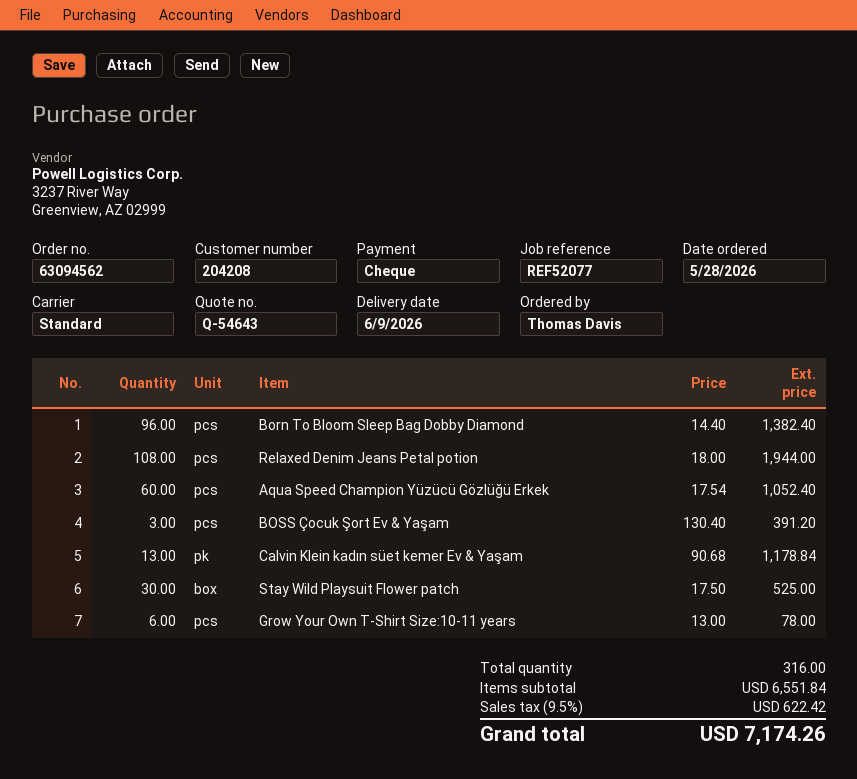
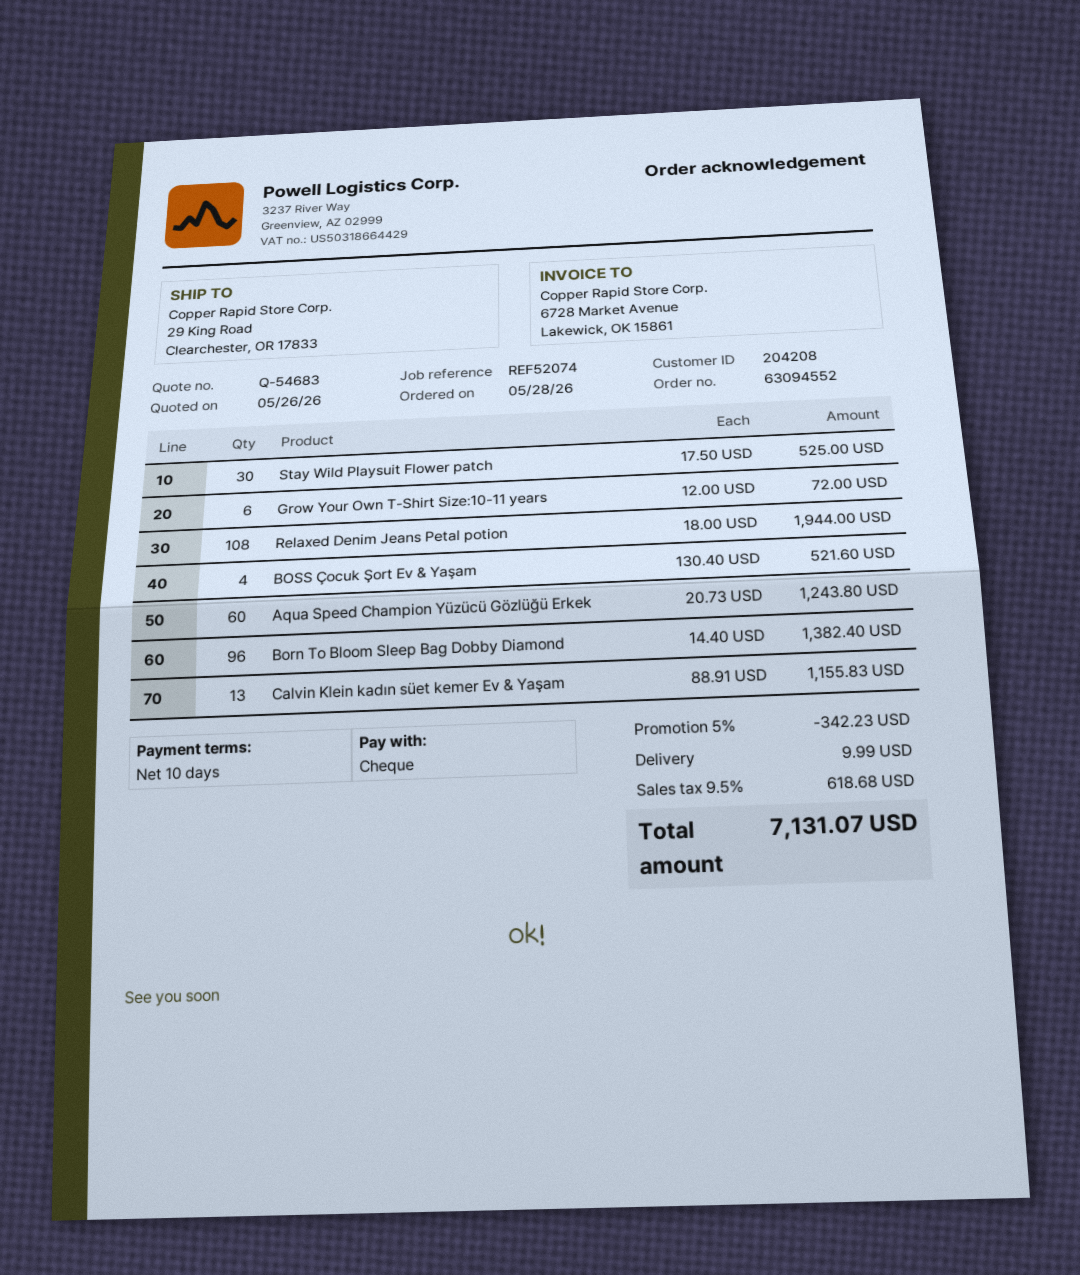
quote number: Q-54643 -> Q-54683
order number: 63094562 -> 63094552
reference: REF52077 -> REF52074
Aqua Speed Champion Yüzücü Gözlüğü Erkek: 60 x 17.54 = 1052.40 -> 60 x 20.73 = 1243.80
BOSS Çocuk Şort Ev & Yaşam: 3 x 130.40 = 391.20 -> 4 x 130.40 = 521.60
Calvin Klein kadın süet kemer Ev & Yaşam: 13 x 90.68 = 1178.84 -> 13 x 88.91 = 1155.83
Grow Your Own T-Shirt Size:10-11 years: 6 x 13.00 = 78.00 -> 6 x 12.00 = 72.00
discount: none -> 5% = 342.23
shipping: none -> 9.99
tax: 9.5% = 622.42 -> 9.5% = 618.68
total: 7174.26 -> 7131.07

